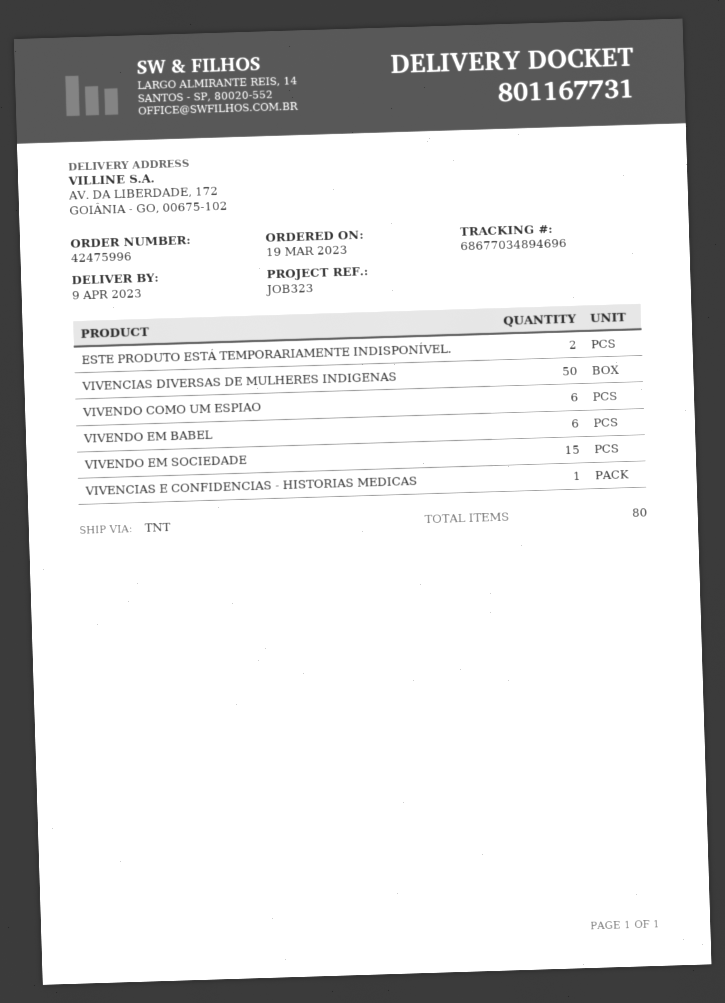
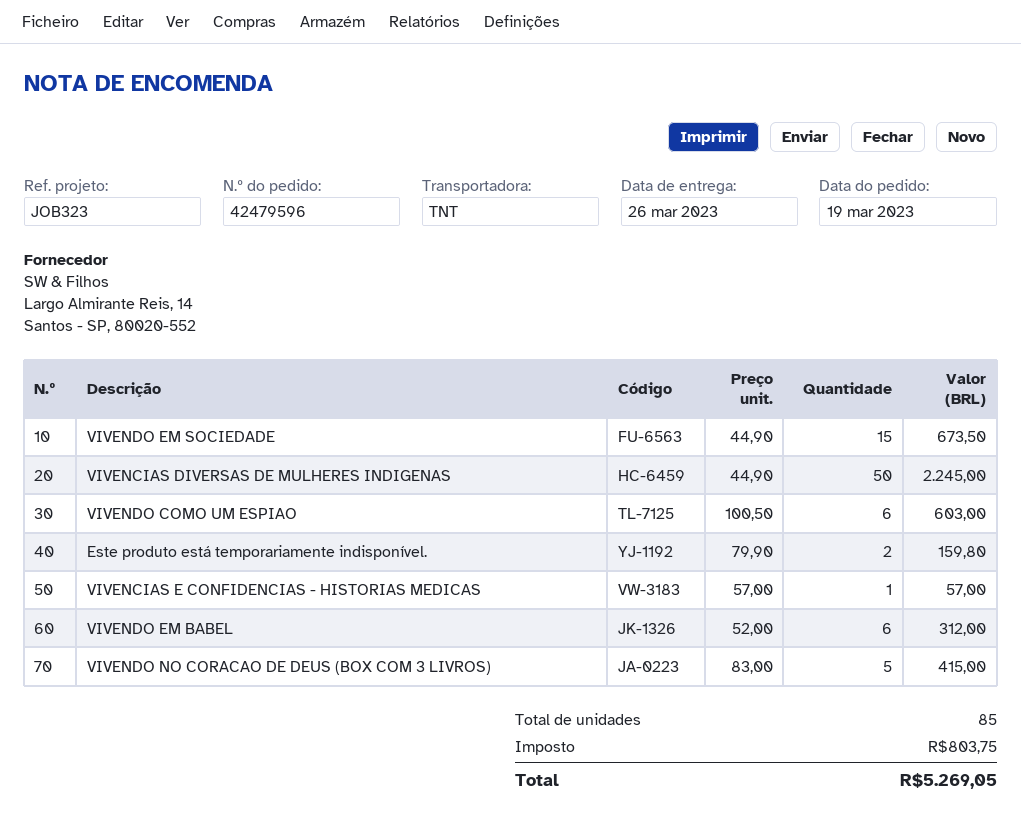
order number: 42475996 -> 42479596
delivery date: 2023-04-09 -> 2023-03-26
VIVENDO NO CORACAO DE DEUS (BOX COM 3 LIVROS): none -> 5
total quantity: 80 -> 85

